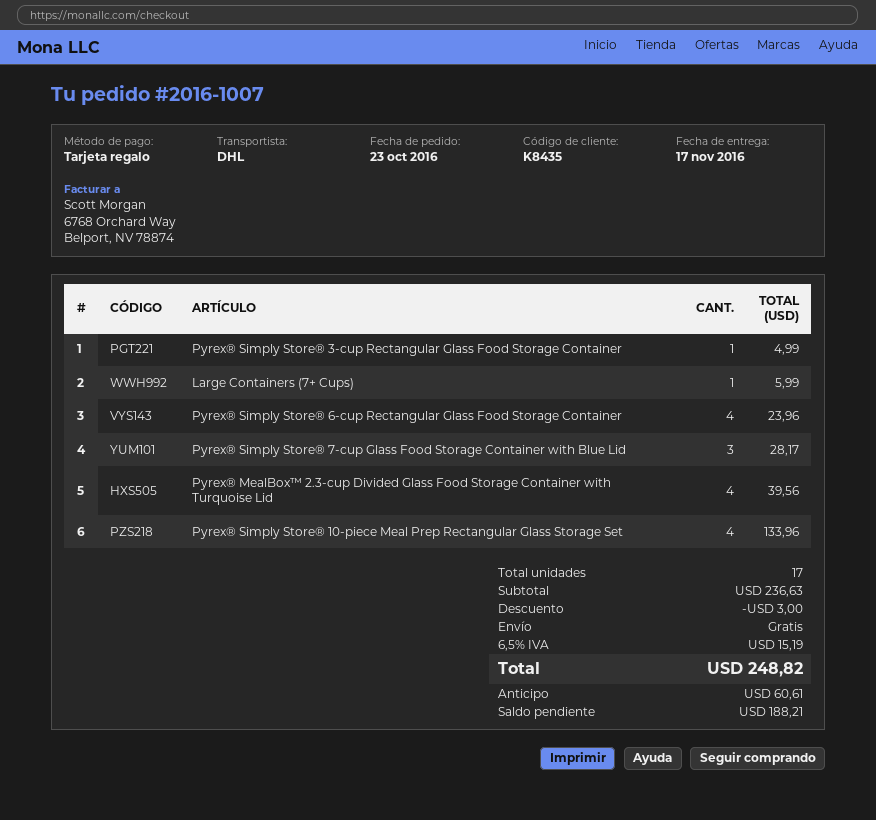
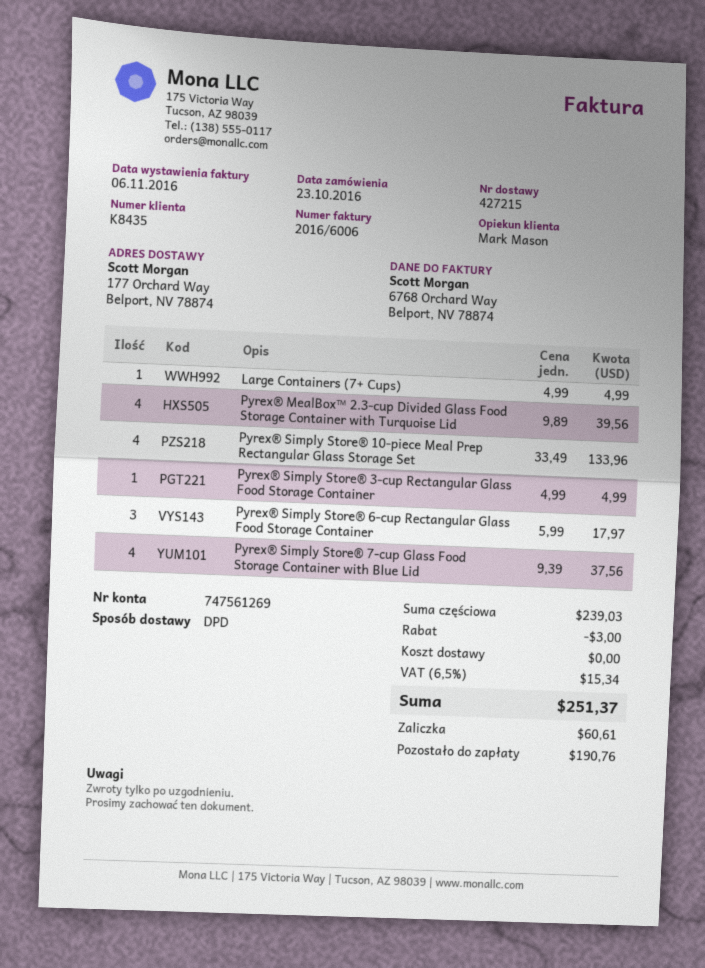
shipping method: DHL -> DPD
Large Containers (7+ Cups): 1 for 5.99 -> 1 for 4.99
Pyrex® Simply Store® 6-cup Rectangular Glass Food Storage Container: 4 for 23.96 -> 3 for 17.97
Pyrex® Simply Store® 7-cup Glass Food Storage Container with Blue Lid: 3 for 28.17 -> 4 for 37.56
subtotal: 236.63 -> 239.03
tax: 6.5% = 15.19 -> 6.5% = 15.34
total: 248.82 -> 251.37
balance: 188.21 -> 190.76

